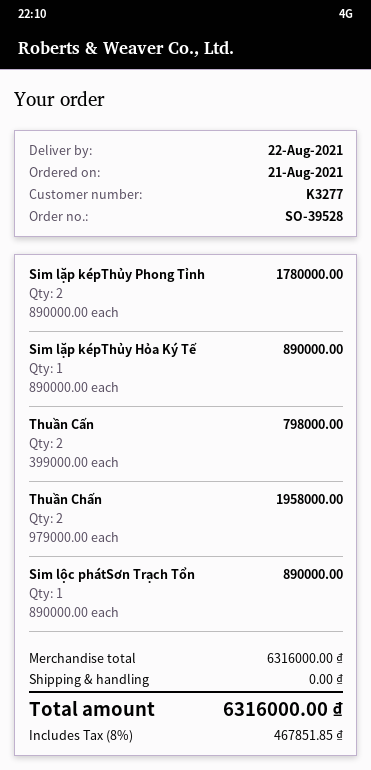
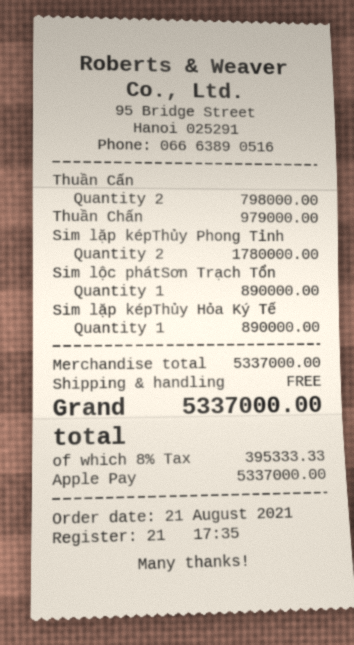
Thuần Chấn: 2 for 1958000.00 -> 1 for 979000.00
subtotal: 6316000.00 -> 5337000.00
tax: 8% = 467851.85 -> 8% = 395333.33
total: 6316000.00 -> 5337000.00

